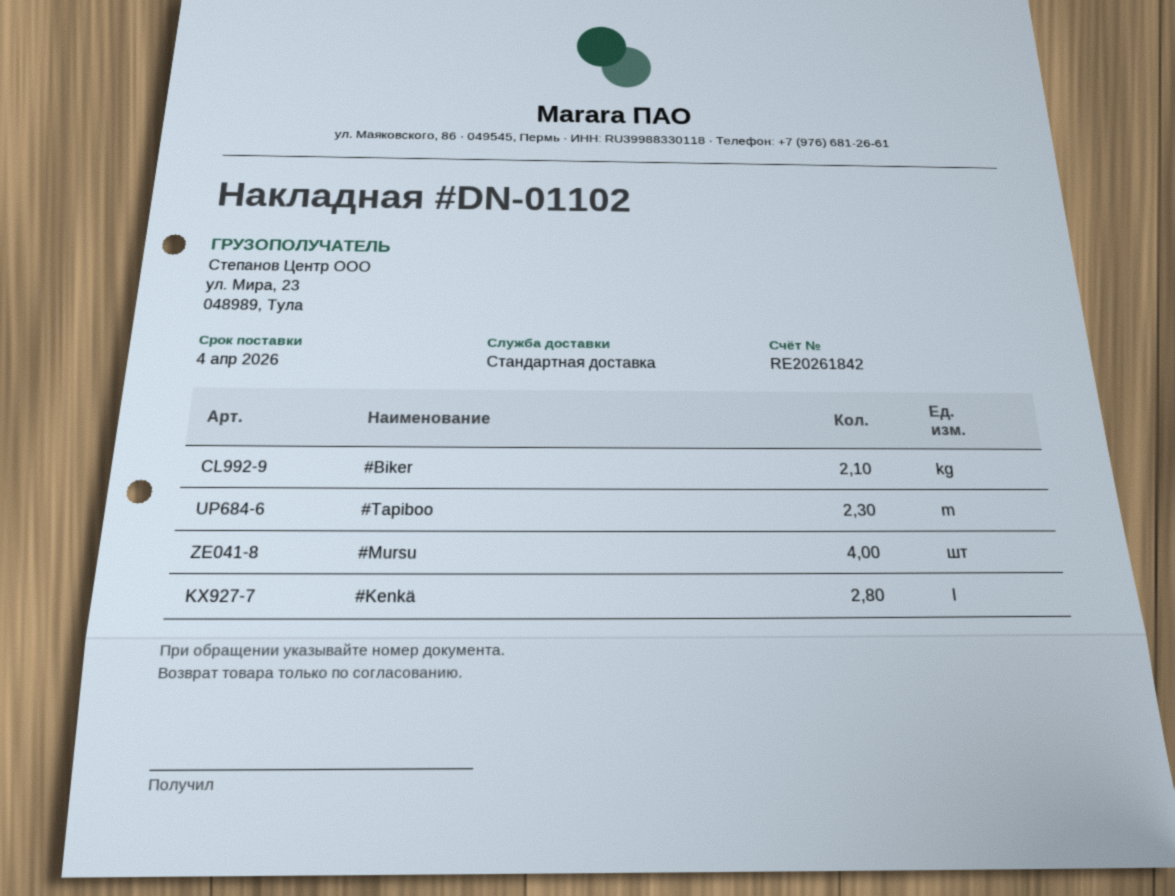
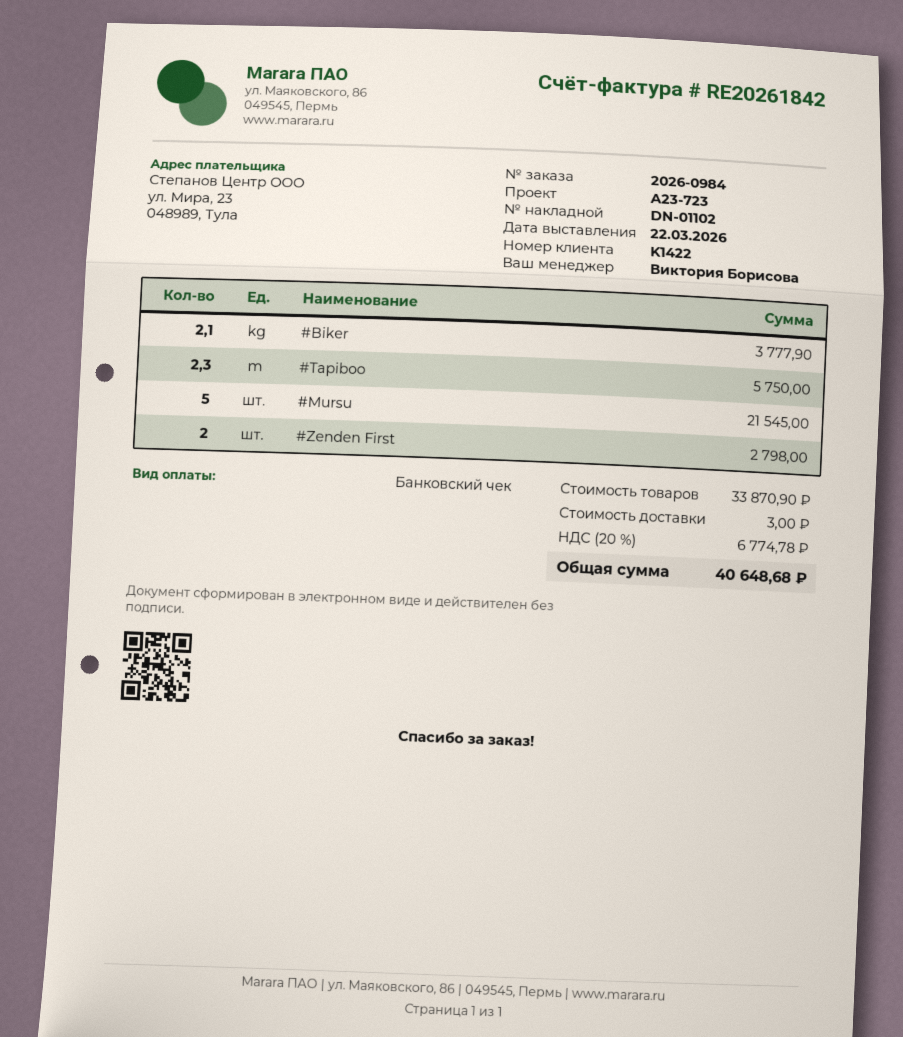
#Mursu: 4 -> 5
#Kenkä: 2.8 -> none
#Zenden First: none -> 2

